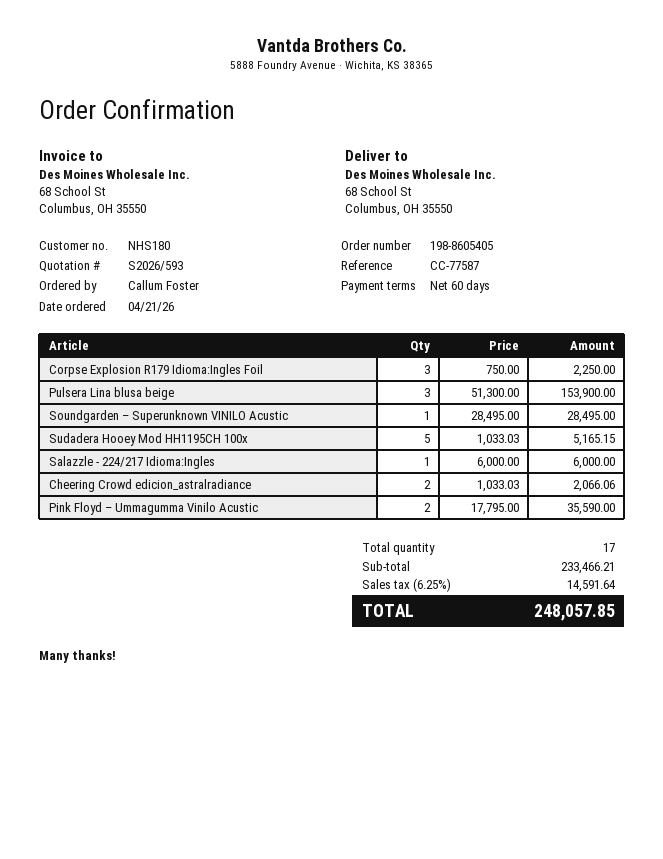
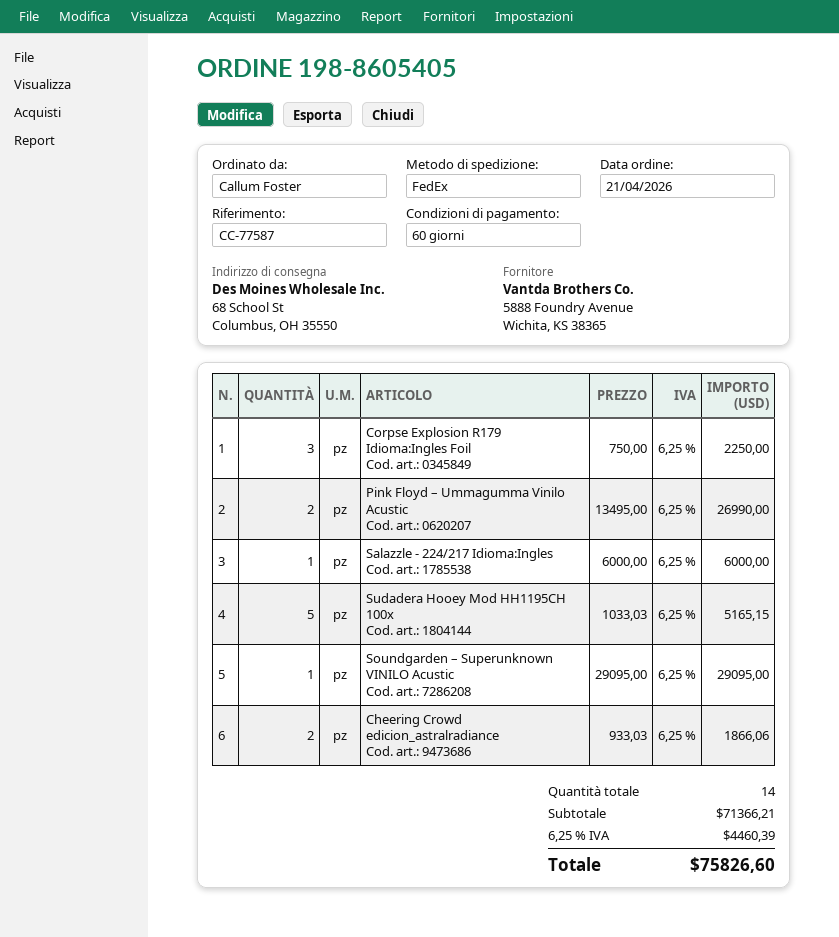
Pulsera Lina blusa beige: 3 x 51300.00 = 153900.00 -> none
Soundgarden – Superunknown VINILO Acustic: 1 x 28495.00 = 28495.00 -> 1 x 29095.00 = 29095.00
Cheering Crowd edicion_astralradiance: 2 x 1033.03 = 2066.06 -> 2 x 933.03 = 1866.06
Pink Floyd – Ummagumma Vinilo Acustic: 2 x 17795.00 = 35590.00 -> 2 x 13495.00 = 26990.00
total quantity: 17 -> 14
subtotal: 233466.21 -> 71366.21
tax: 6.25% = 14591.64 -> 6.25% = 4460.39
total: 248057.85 -> 75826.60

